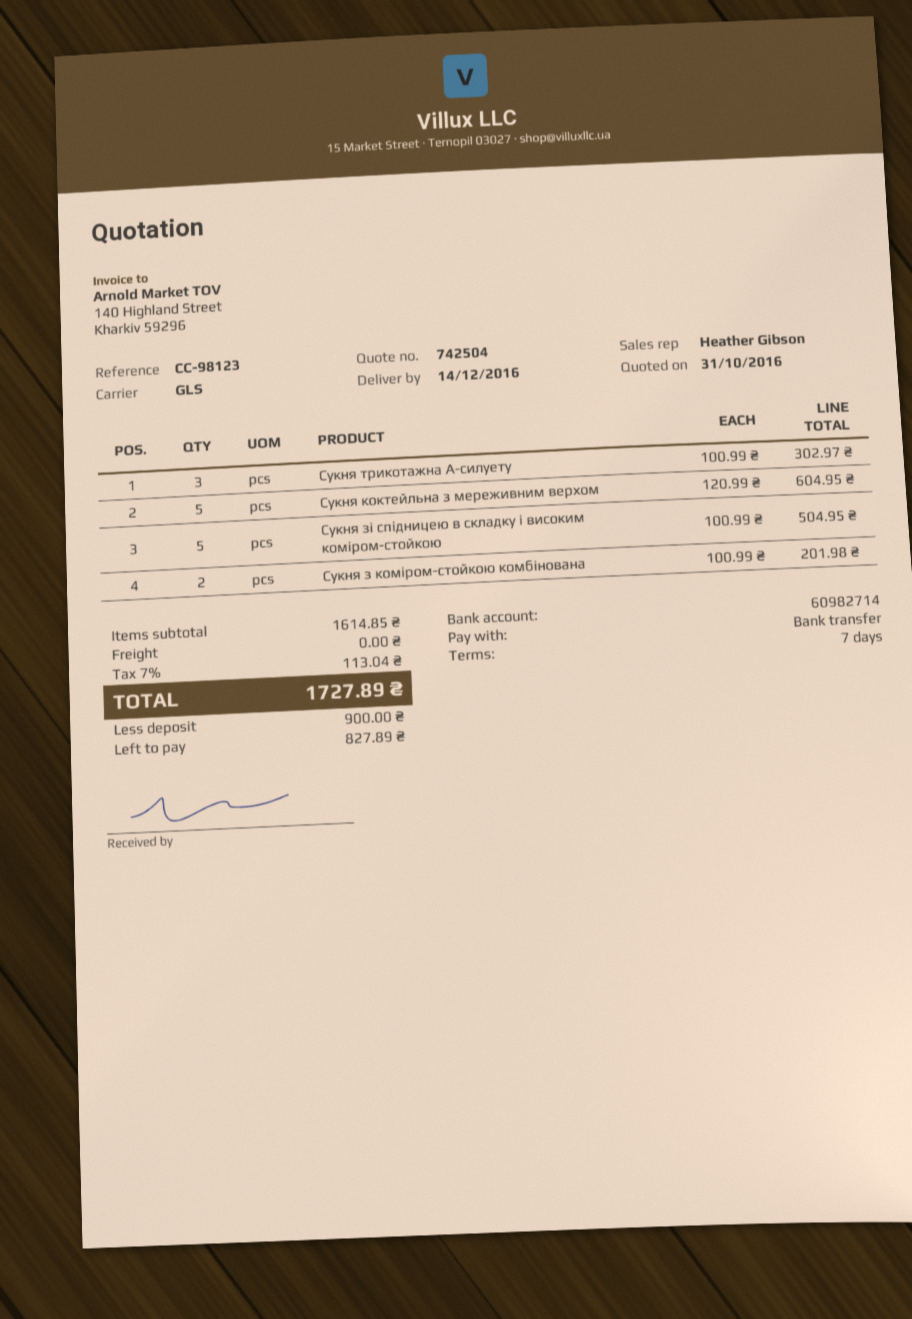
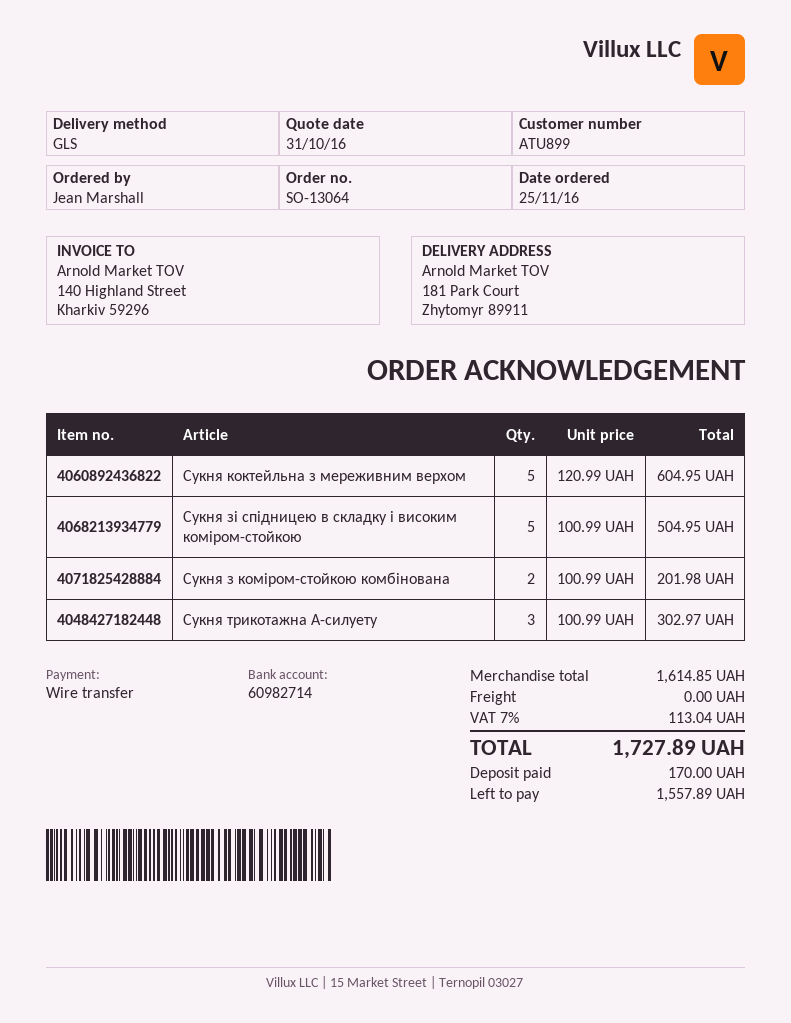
deposit: 900.00 -> 170.00
balance: 827.89 -> 1557.89

